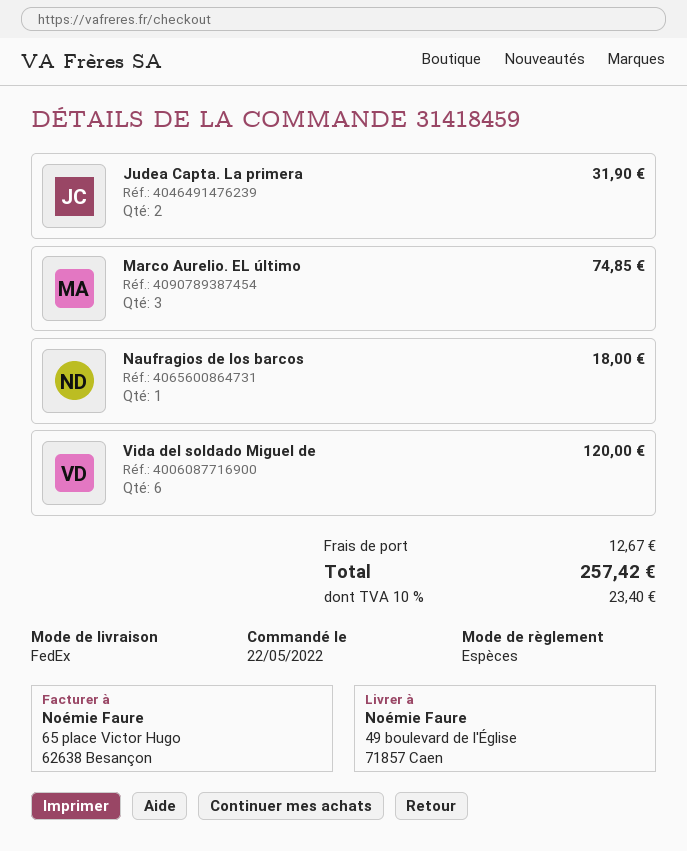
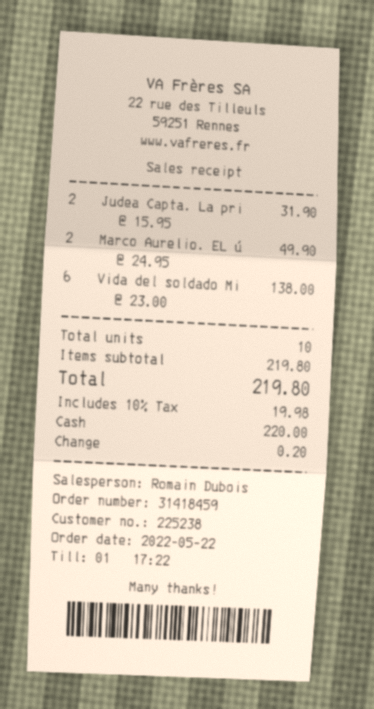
Marco Aurelio. EL último: 3 for 74.85 -> 2 for 49.90
Naufragios de los barcos: 1 for 18.00 -> none
Vida del soldado Miguel de: 6 for 120.00 -> 6 for 138.00
shipping: 12.67 -> none
tax: 10% = 23.40 -> 10% = 19.98
total: 257.42 -> 219.80

